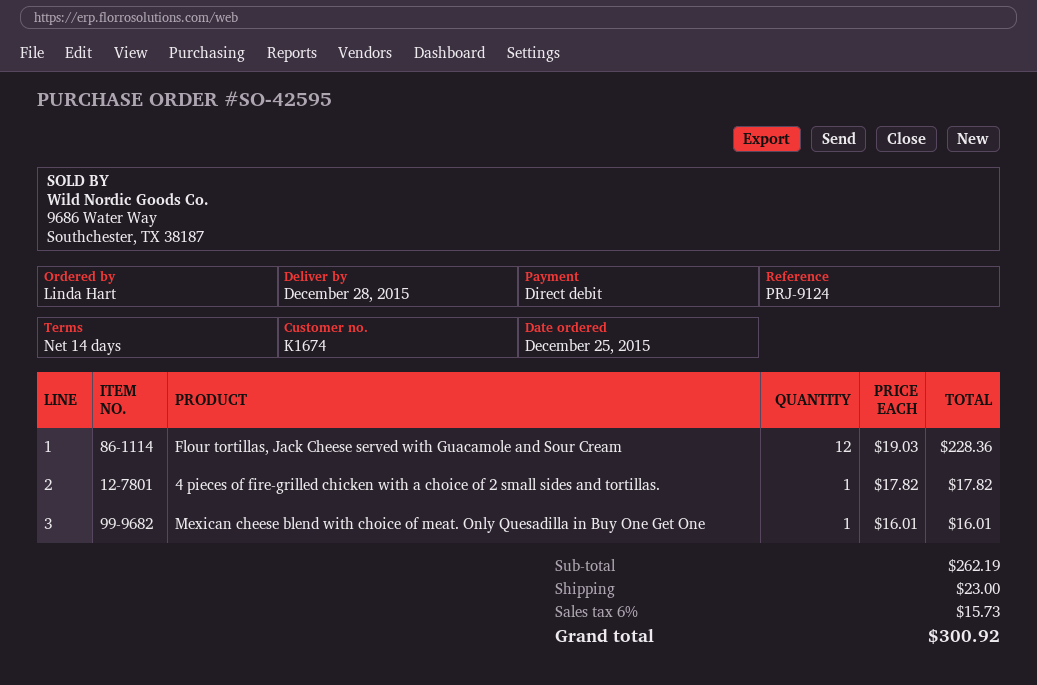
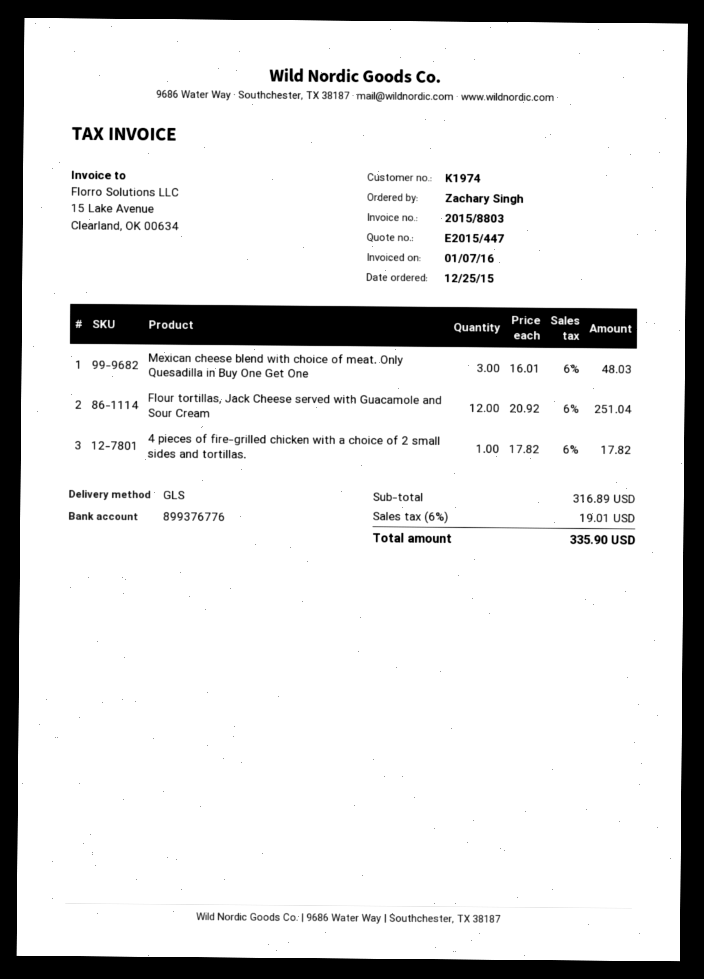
customer number: K1674 -> K1974
ordered by: Linda Hart -> Zachary Singh
Flour tortillas, Jack Cheese served with Guacamole and Sour Cream: 12 x 19.03 = 228.36 -> 12 x 20.92 = 251.04
Mexican cheese blend with choice of meat. Only Quesadilla in Buy One Get One: 1 x 16.01 = 16.01 -> 3 x 16.01 = 48.03
subtotal: 262.19 -> 316.89
shipping: 23.00 -> none
tax: 6% = 15.73 -> 6% = 19.01
total: 300.92 -> 335.90

